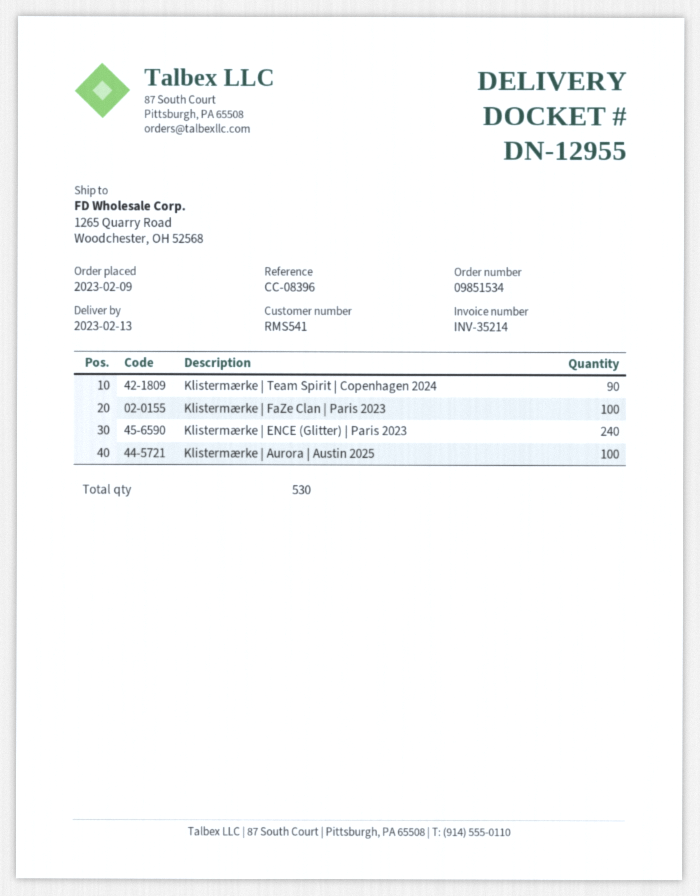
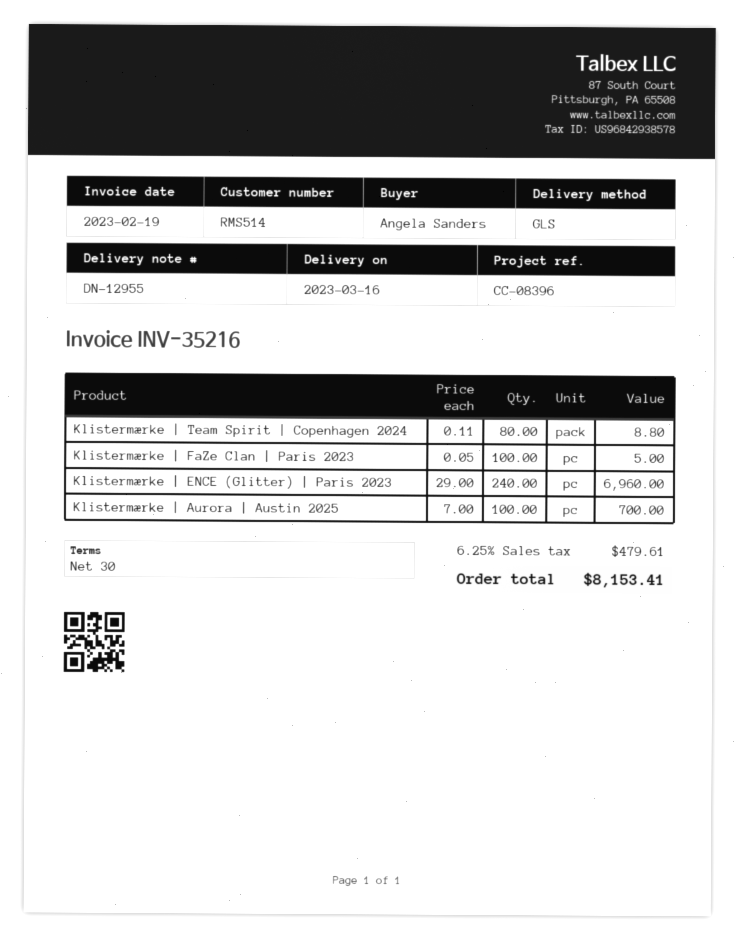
delivery date: 2023-02-13 -> 2023-03-16
invoice number: INV-35214 -> INV-35216
customer number: RMS541 -> RMS514
Klistermærke | Team Spirit | Copenhagen 2024: 90 -> 80

